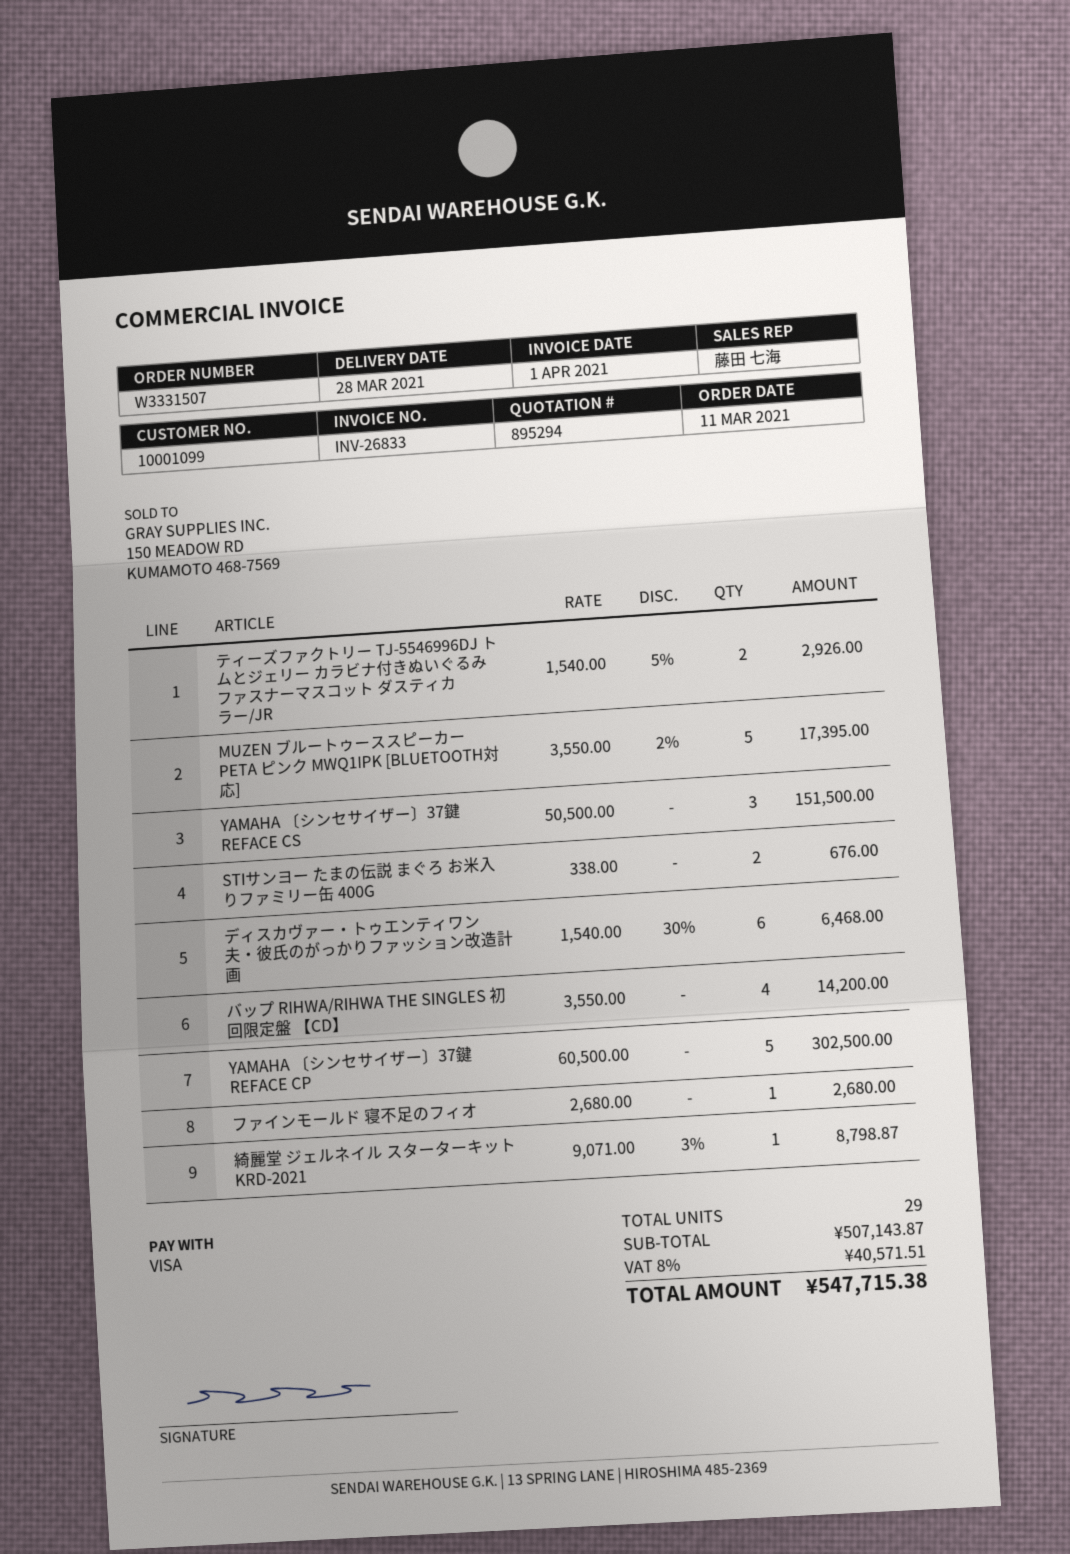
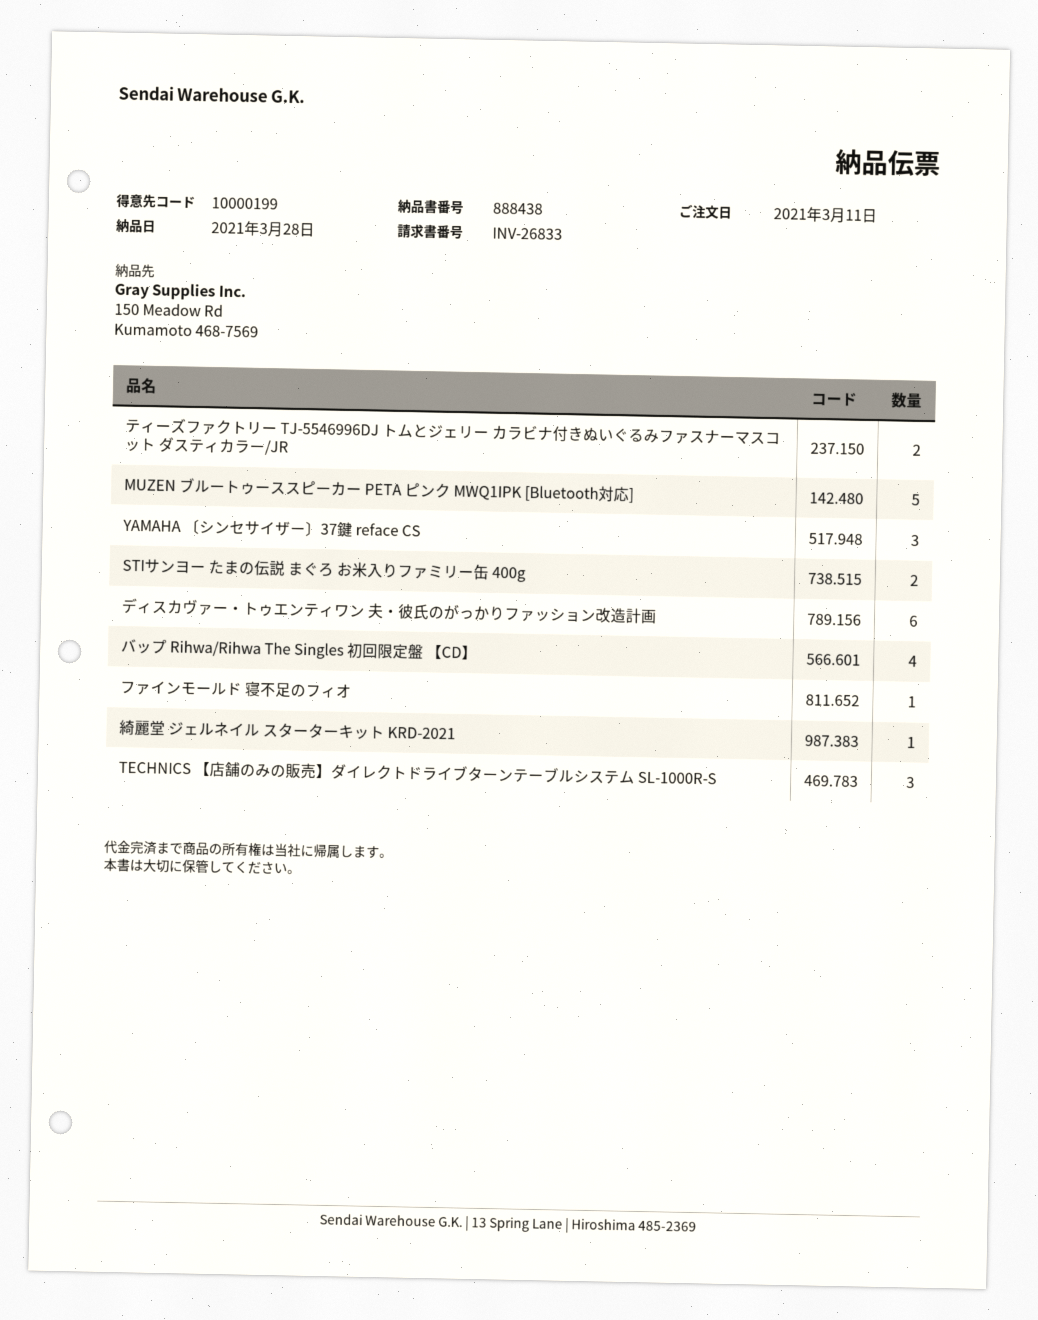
customer number: 10001099 -> 10000199
YAMAHA 〔シンセサイザー〕37鍵 REFACE CP: 5 -> none
TECHNICS 【店舗のみの販売】ダイレクトドライブターンテーブルシステム SL-1000R-S: none -> 3

